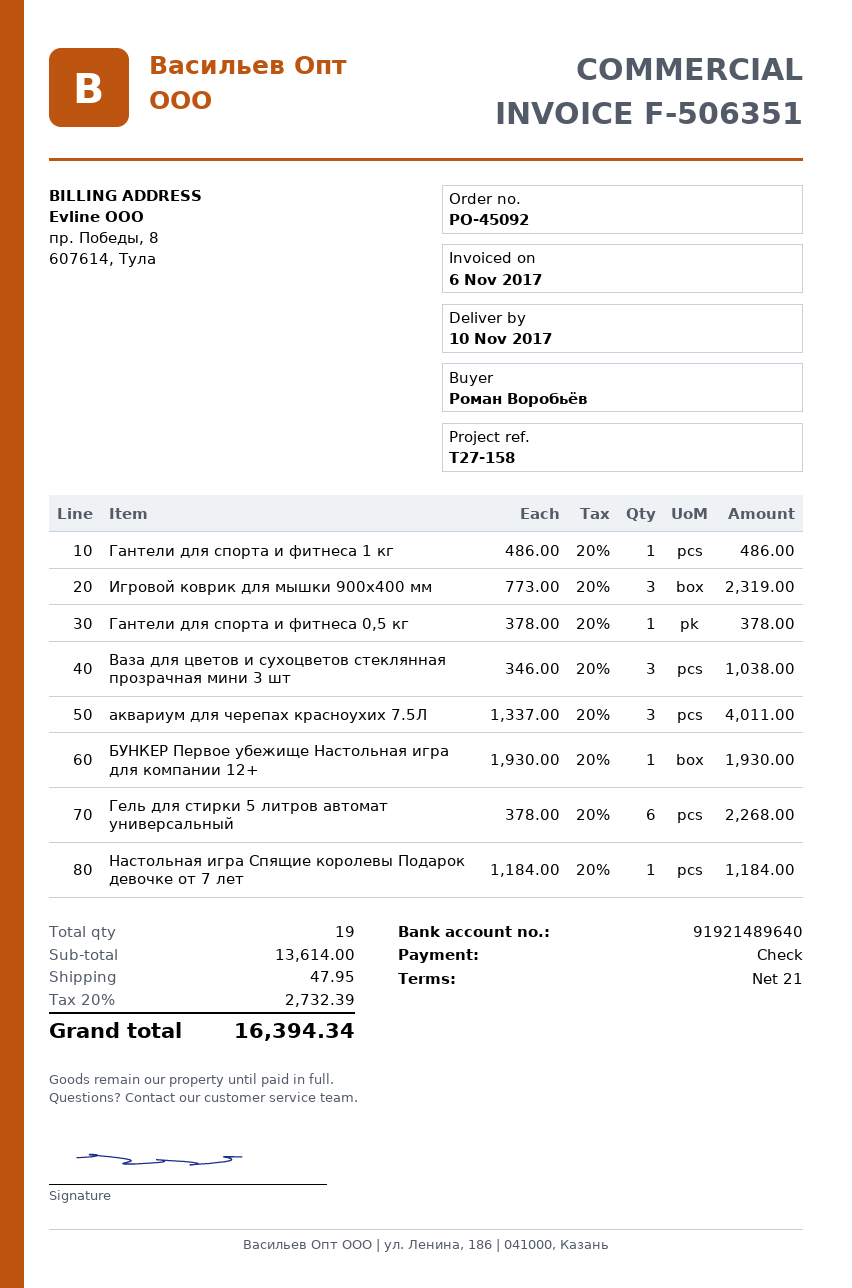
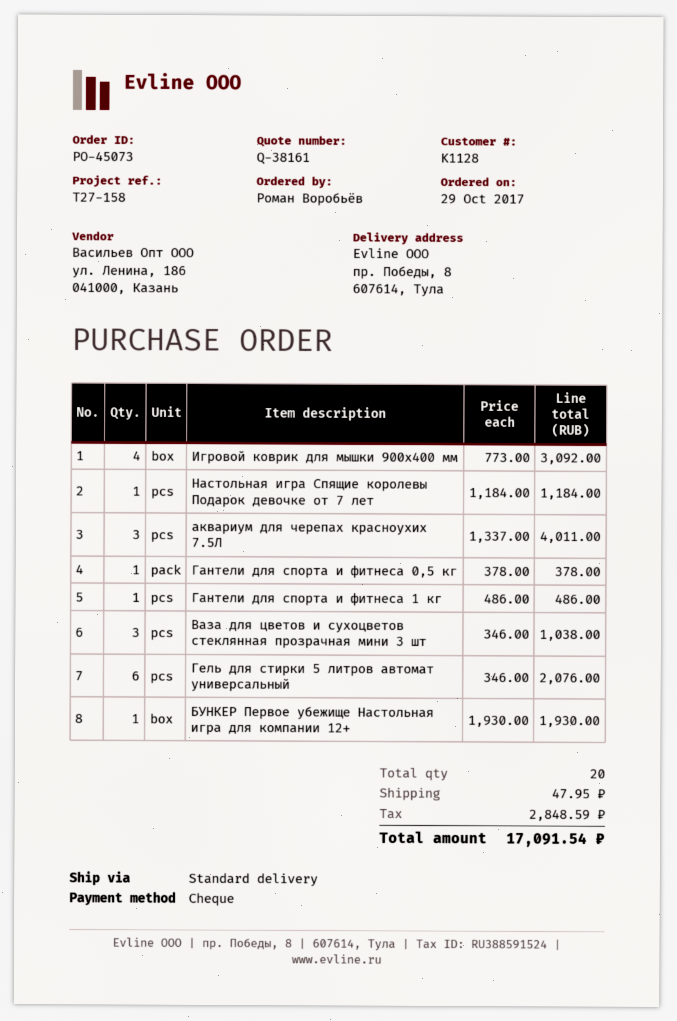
order number: PO-45092 -> PO-45073
Игровой коврик для мышки 900х400 мм: 3 x 773.00 = 2319.00 -> 4 x 773.00 = 3092.00
Гель для стирки 5 литров автомат универсальный: 6 x 378.00 = 2268.00 -> 6 x 346.00 = 2076.00
total quantity: 19 -> 20
tax: 2732.39 -> 2848.59
total: 16394.34 -> 17091.54

